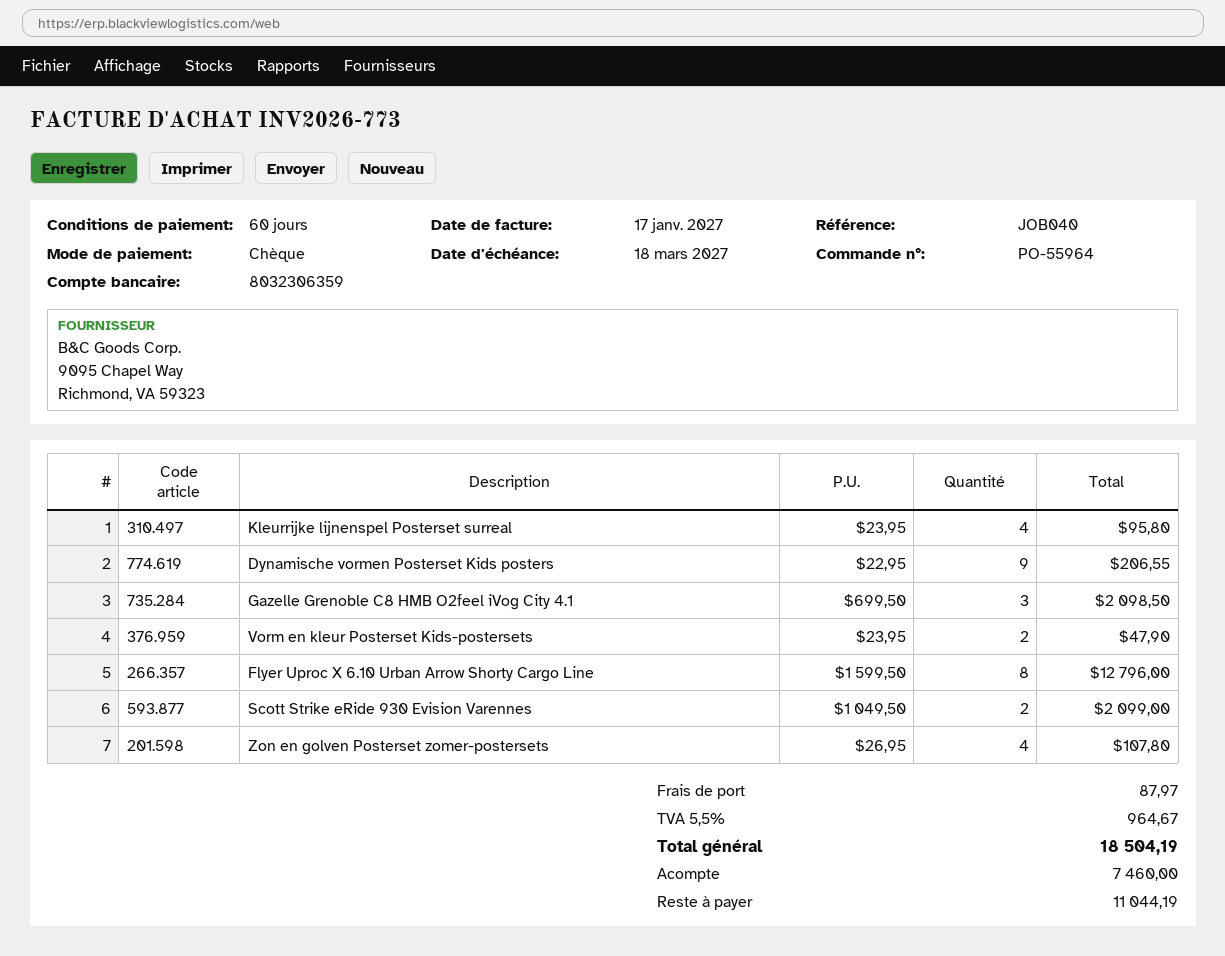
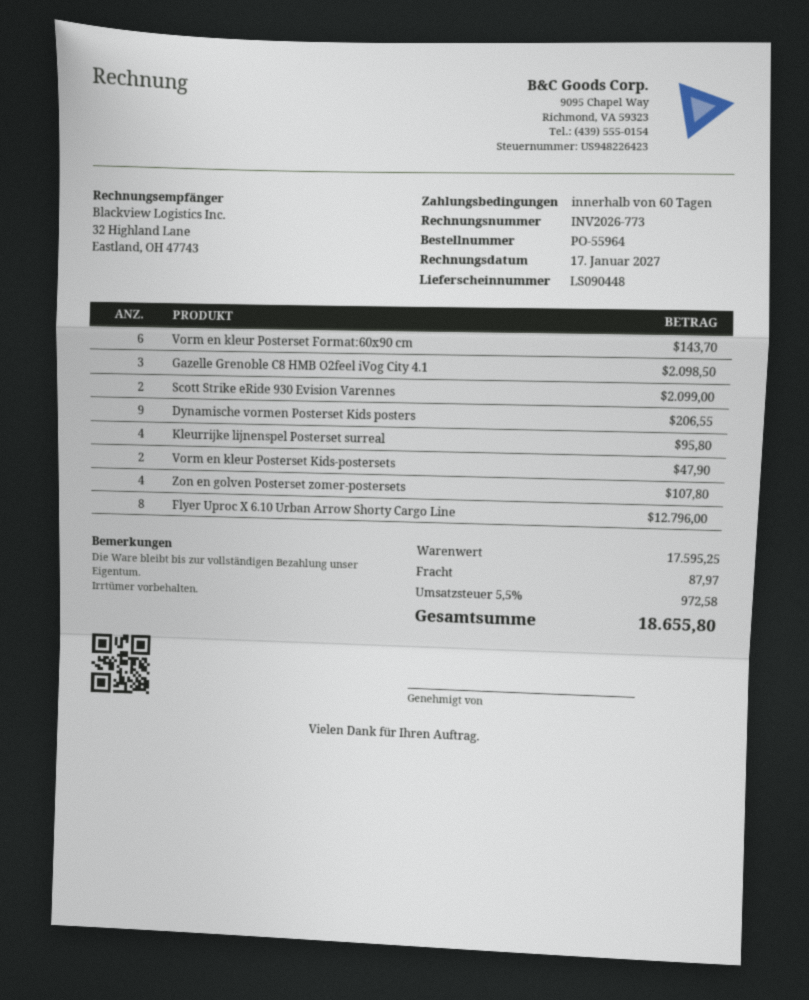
Vorm en kleur Posterset Format:60x90 cm: none -> 6 for 143.70
tax: 5.5% = 964.67 -> 5.5% = 972.58
total: 18504.19 -> 18655.80

